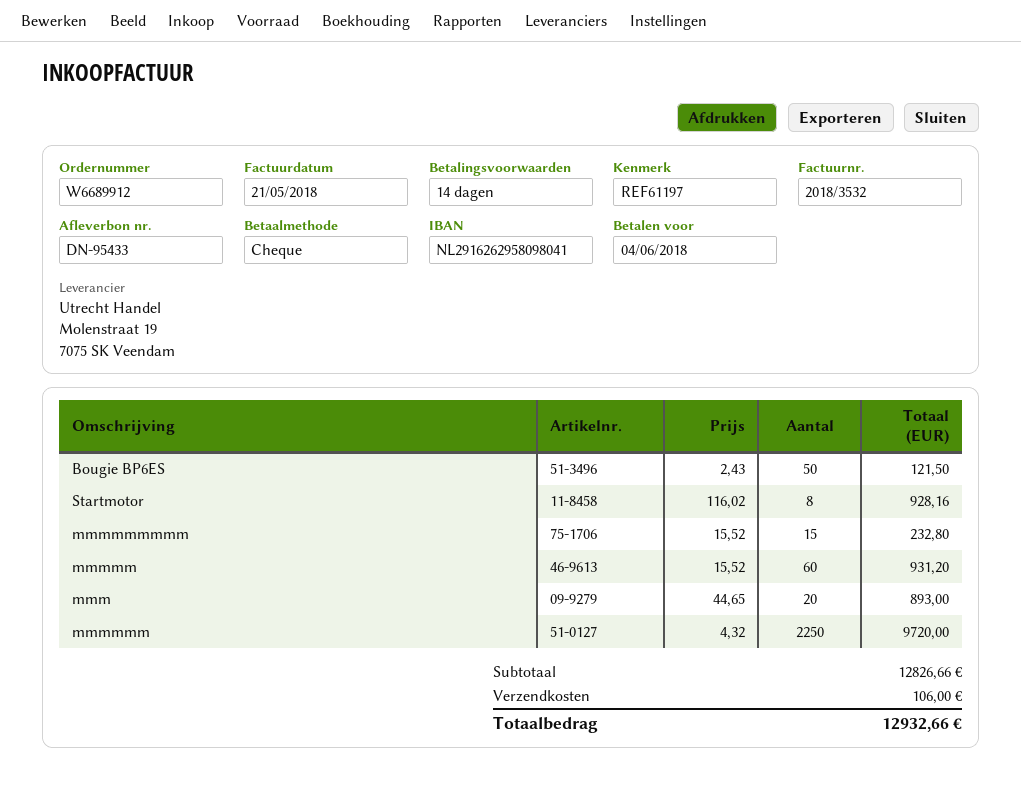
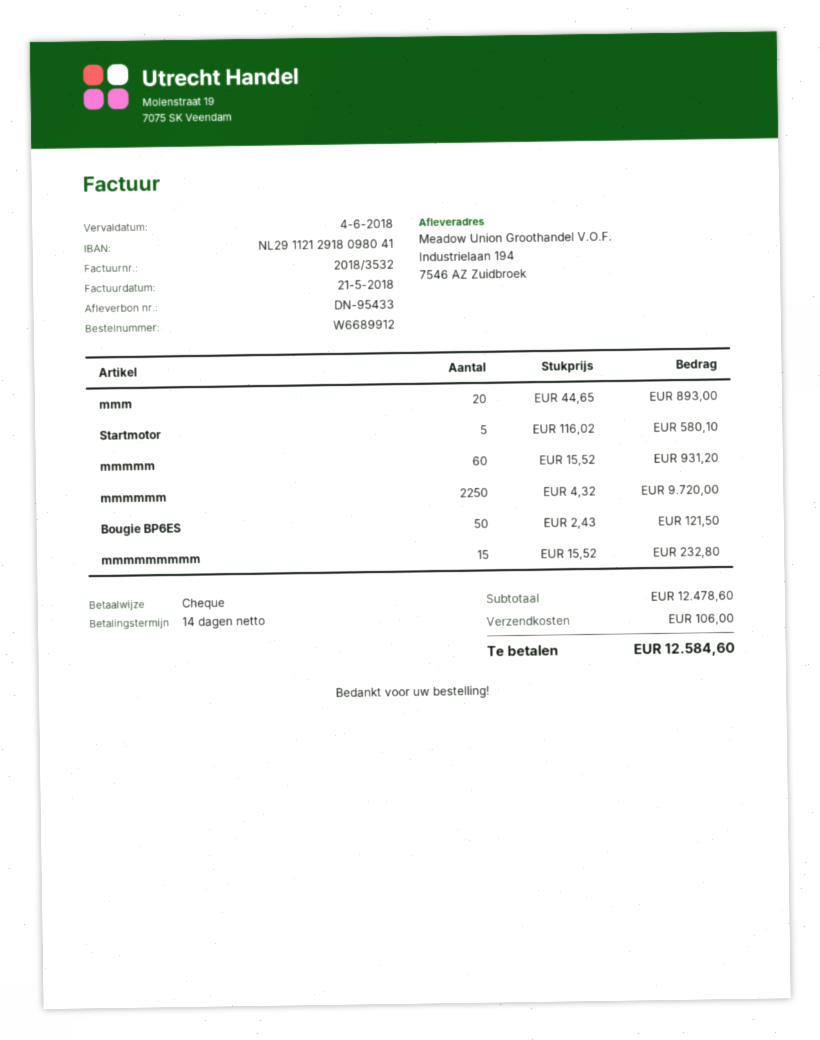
bank account: NL2916262958098041 -> NL2911212918098041
Startmotor: 8 x 116.02 = 928.16 -> 5 x 116.02 = 580.10
subtotal: 12826.66 -> 12478.60
total: 12932.66 -> 12584.60

